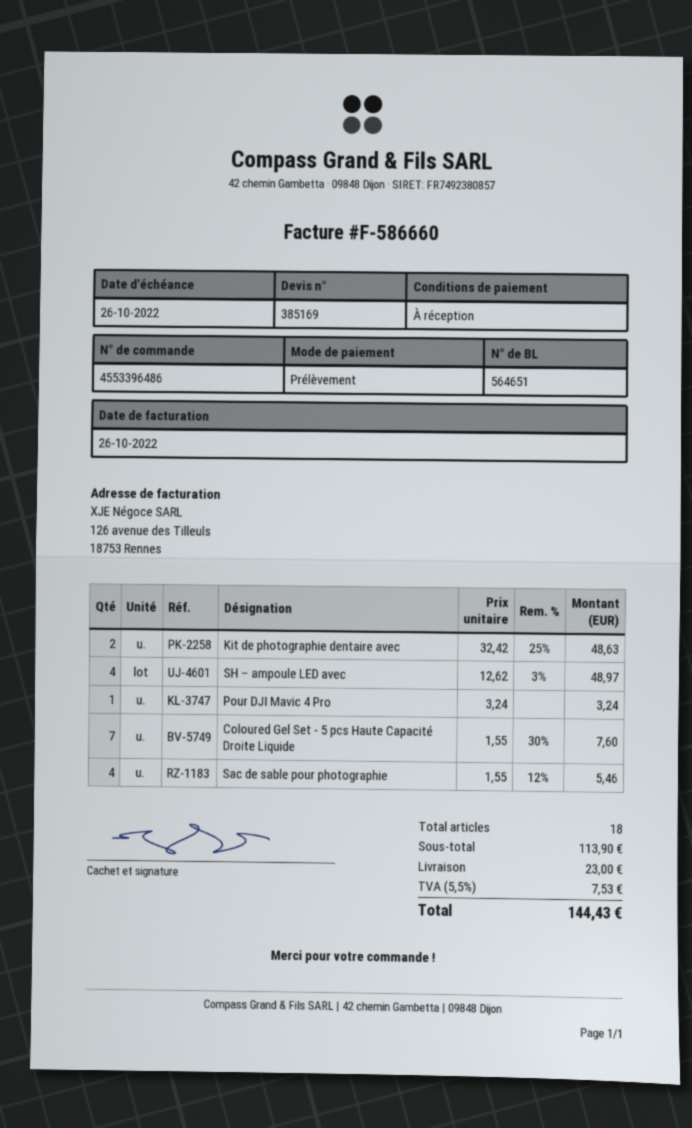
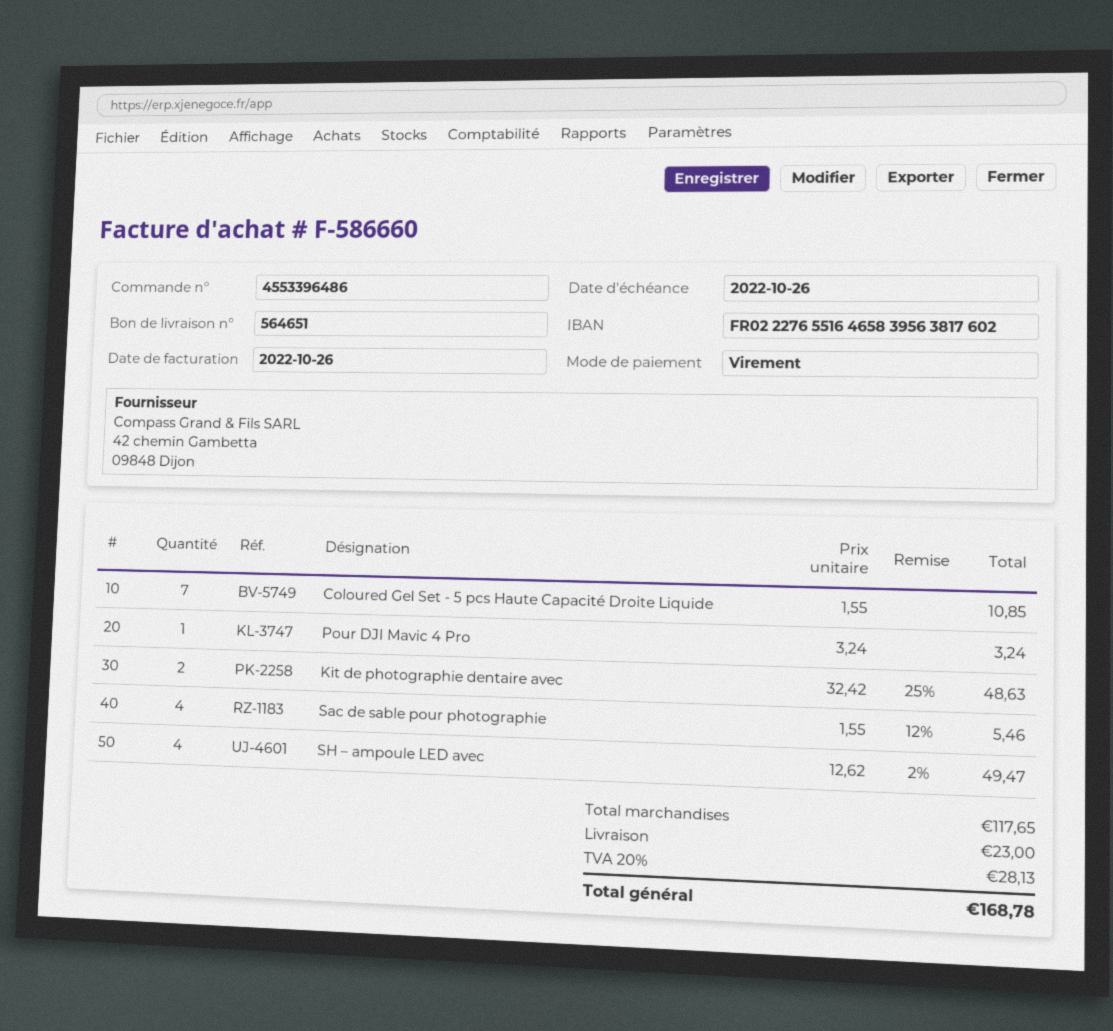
payment method: direct debit -> bank transfer
SH – ampoule LED avec: 4 x 12.62 - 3% = 48.97 -> 4 x 12.62 - 2% = 49.47
Coloured Gel Set - 5 pcs Haute Capacité Droite Liquide: 7 x 1.55 - 30% = 7.60 -> 7 x 1.55 = 10.85
subtotal: 113.90 -> 117.65
tax: 5.5% = 7.53 -> 20% = 28.13
total: 144.43 -> 168.78

